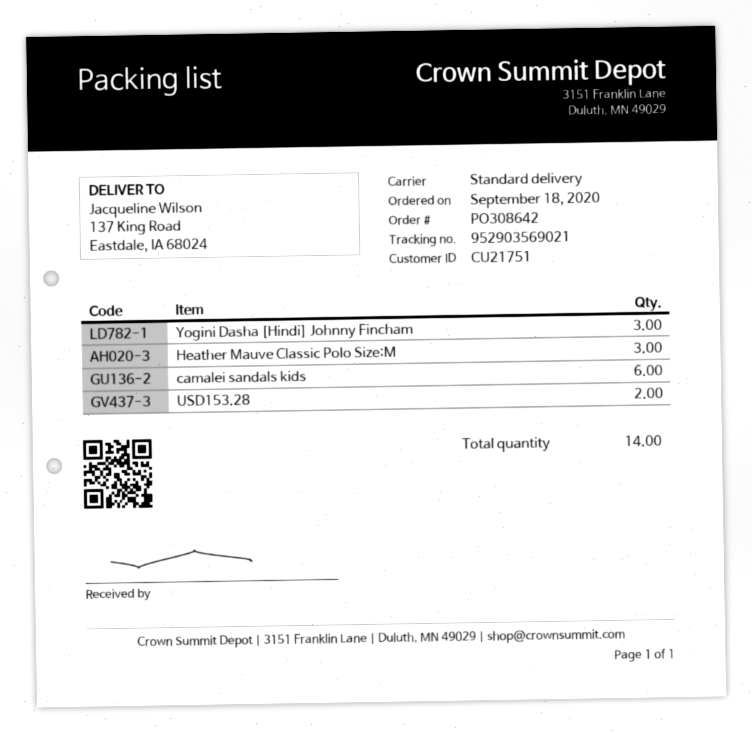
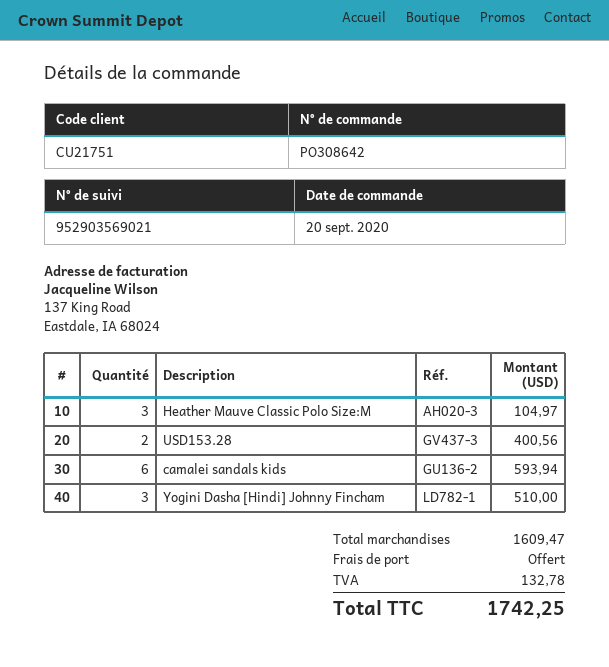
order date: 2020-09-18 -> 2020-09-20

